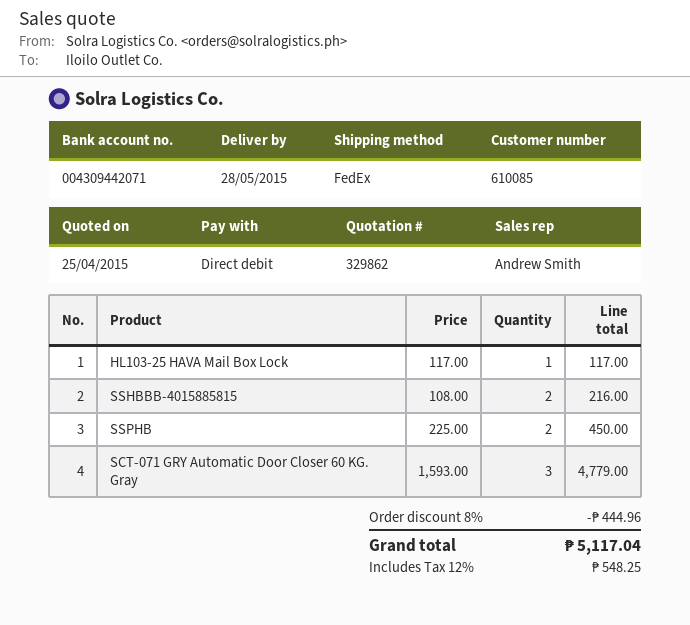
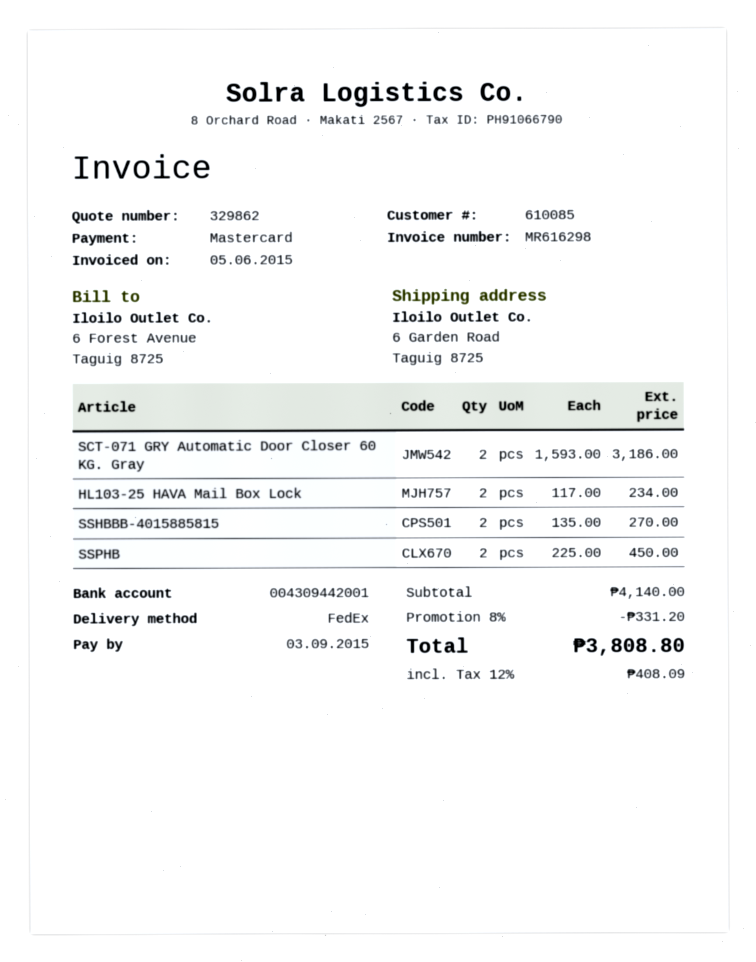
payment method: direct debit -> Mastercard
bank account: 004309442071 -> 004309442001
HL103-25 HAVA Mail Box Lock: 1 x 117.00 = 117.00 -> 2 x 117.00 = 234.00
SSHBBB-4015885815: 2 x 108.00 = 216.00 -> 2 x 135.00 = 270.00
SCT-071 GRY Automatic Door Closer 60 KG. Gray: 3 x 1593.00 = 4779.00 -> 2 x 1593.00 = 3186.00
discount: 8% = 444.96 -> 8% = 331.20
tax: 12% = 548.25 -> 12% = 408.09
total: 5117.04 -> 3808.80

